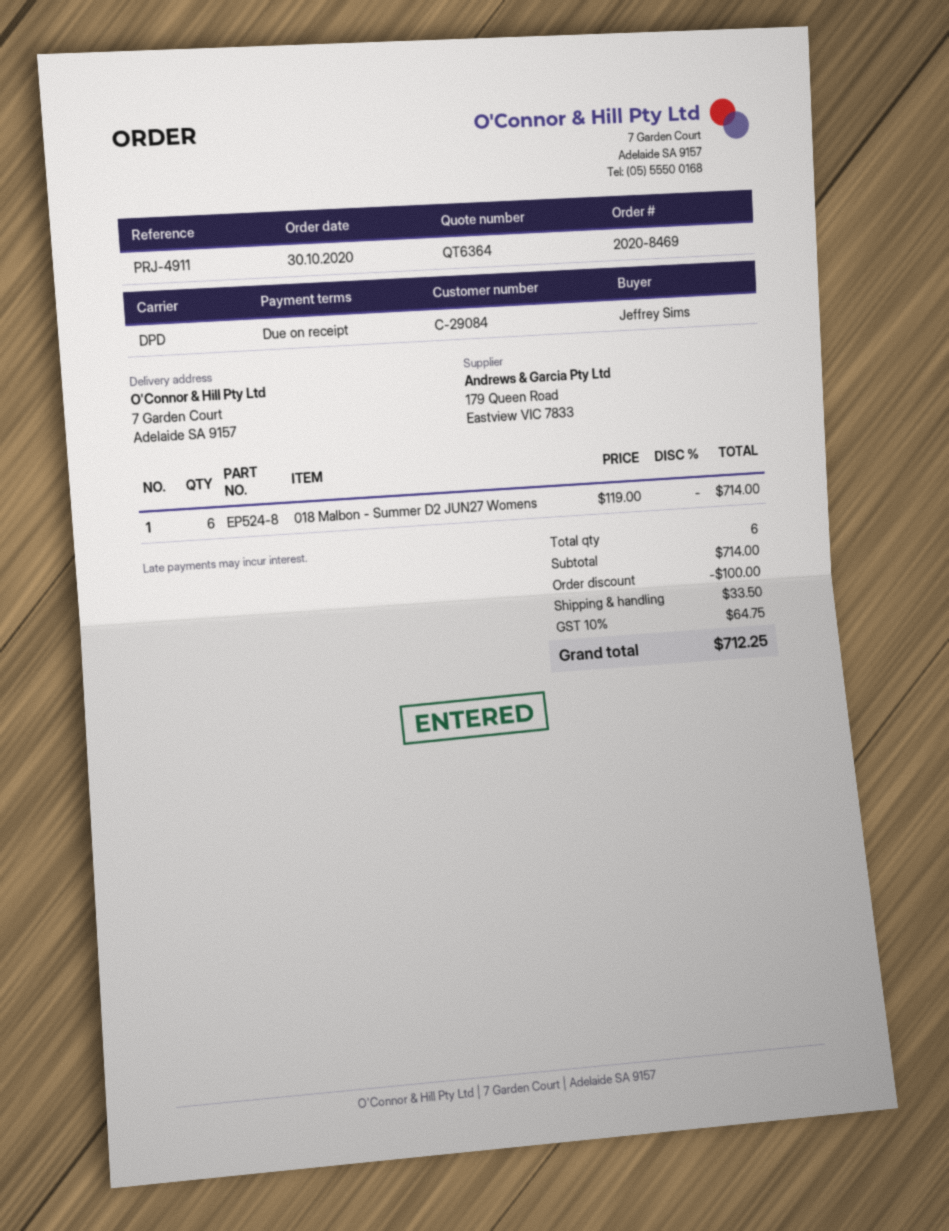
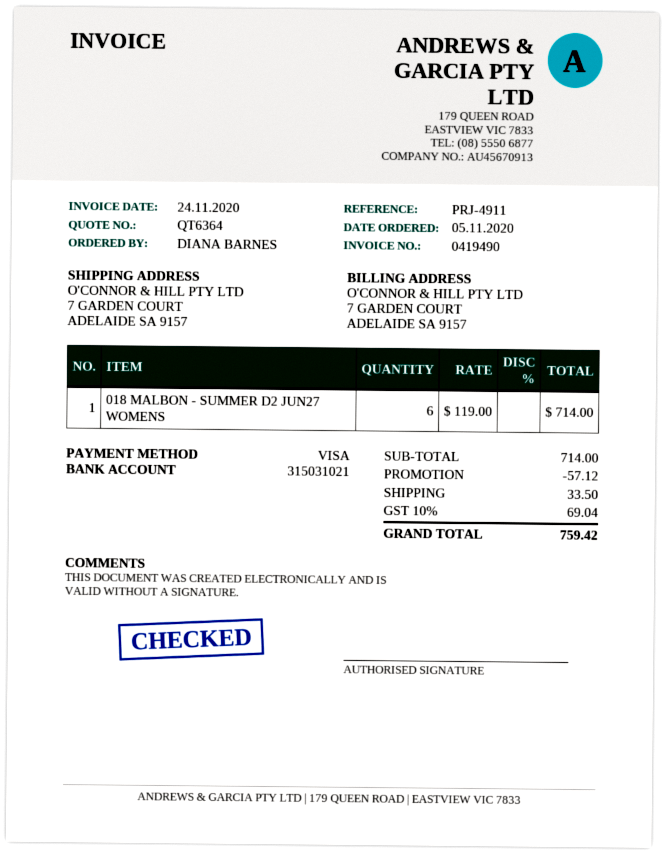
order date: 2020-10-30 -> 2020-11-05
ordered by: Jeffrey Sims -> DIANA BARNES
discount: 100.00 -> 57.12
tax: 10% = 64.75 -> 10% = 69.04
total: 712.25 -> 759.42

